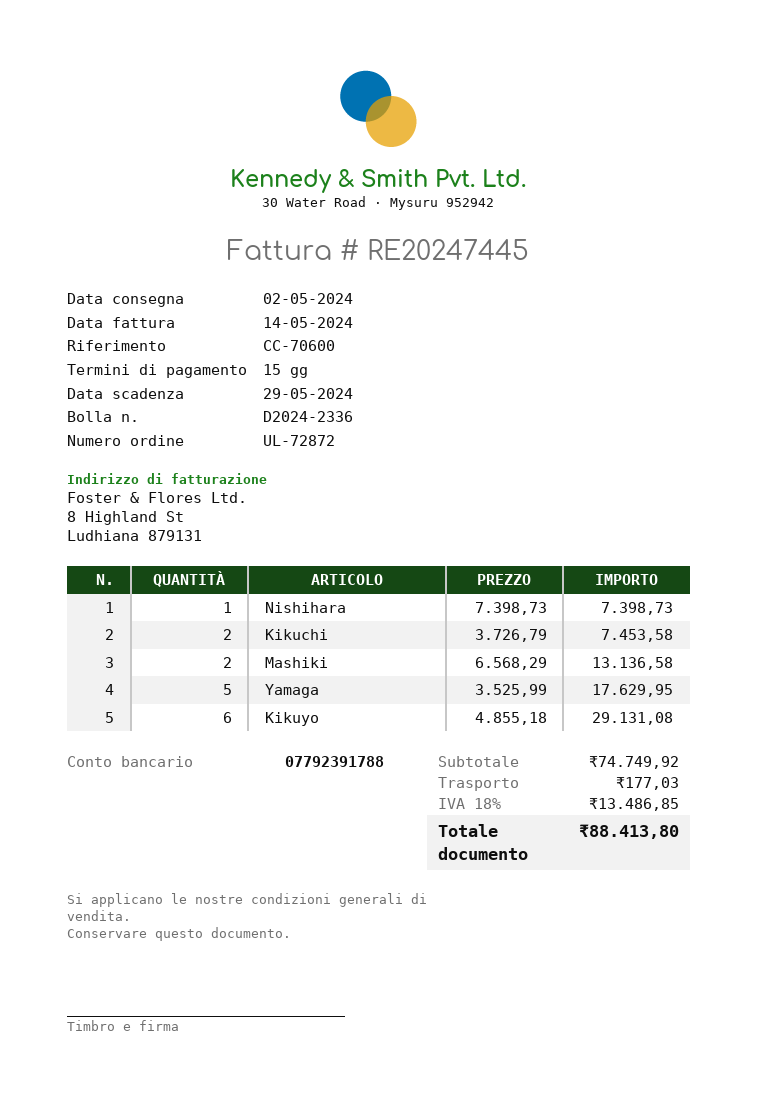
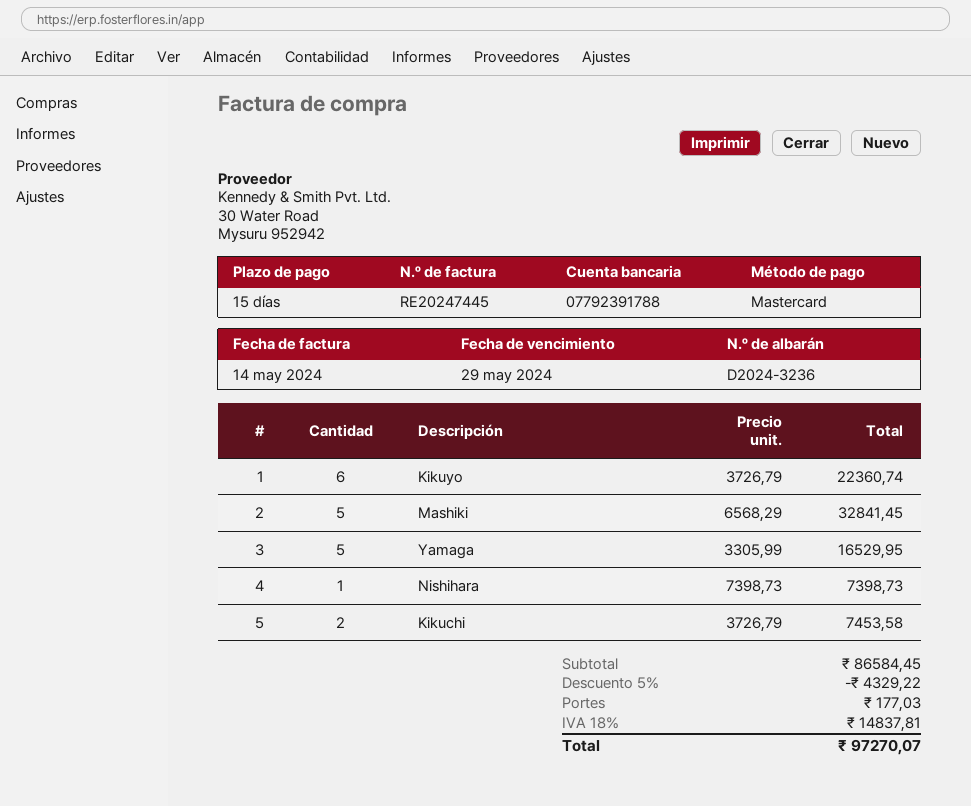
delivery note number: D2024-2336 -> D2024-3236
Mashiki: 2 x 6568.29 = 13136.58 -> 5 x 6568.29 = 32841.45
Yamaga: 5 x 3525.99 = 17629.95 -> 5 x 3305.99 = 16529.95
Kikuyo: 6 x 4855.18 = 29131.08 -> 6 x 3726.79 = 22360.74
subtotal: 74749.92 -> 86584.45
discount: none -> 5% = 4329.22
tax: 18% = 13486.85 -> 18% = 14837.81
total: 88413.80 -> 97270.07

